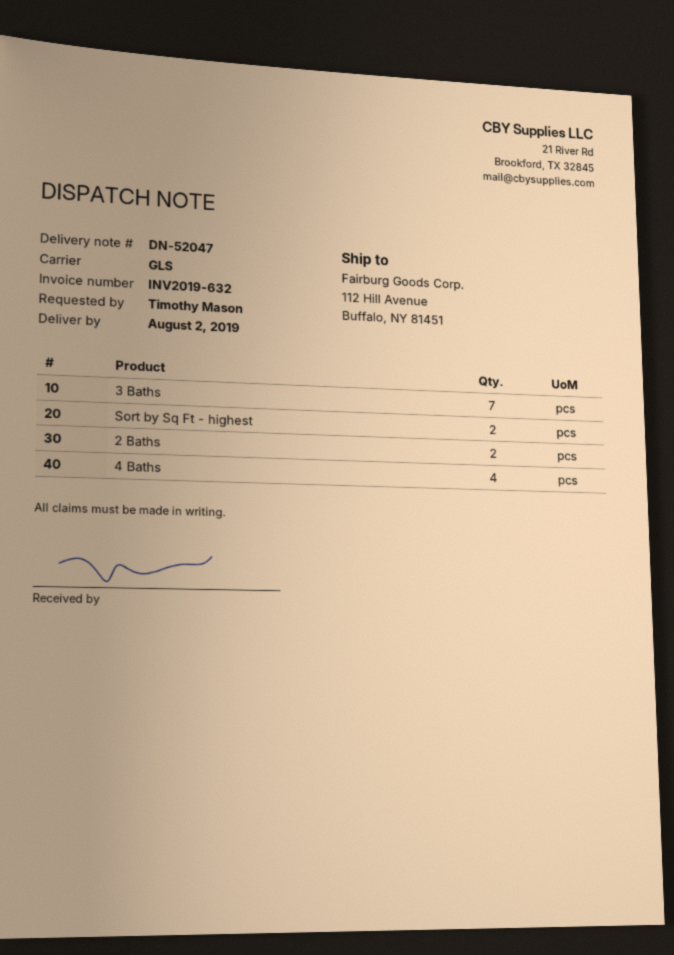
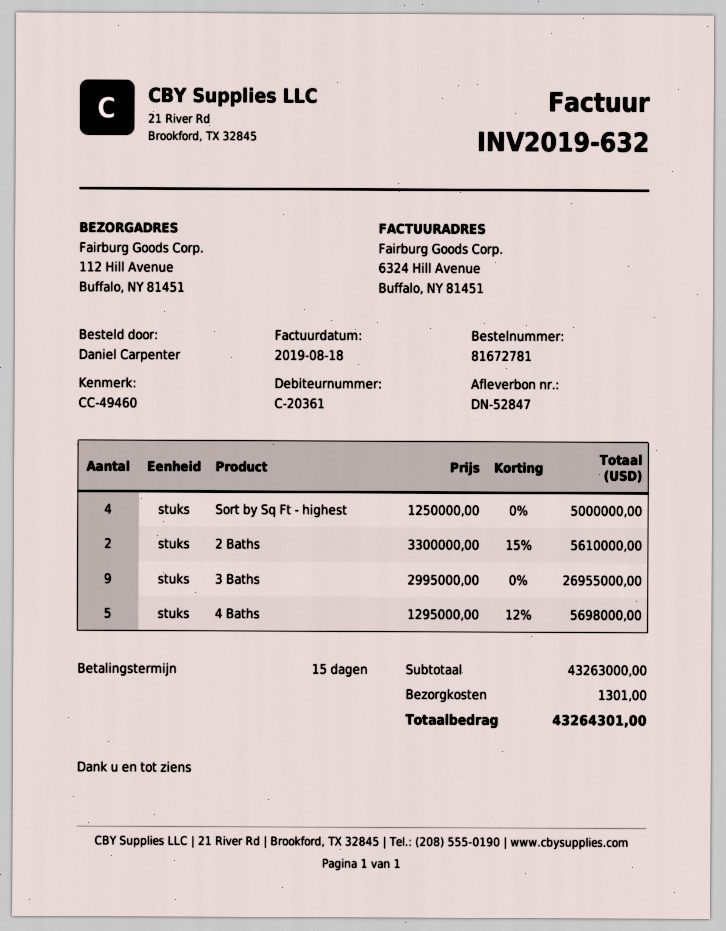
delivery note number: DN-52047 -> DN-52847
ordered by: Timothy Mason -> Daniel Carpenter
3 Baths: 7 -> 9
Sort by Sq Ft - highest: 2 -> 4
4 Baths: 4 -> 5

